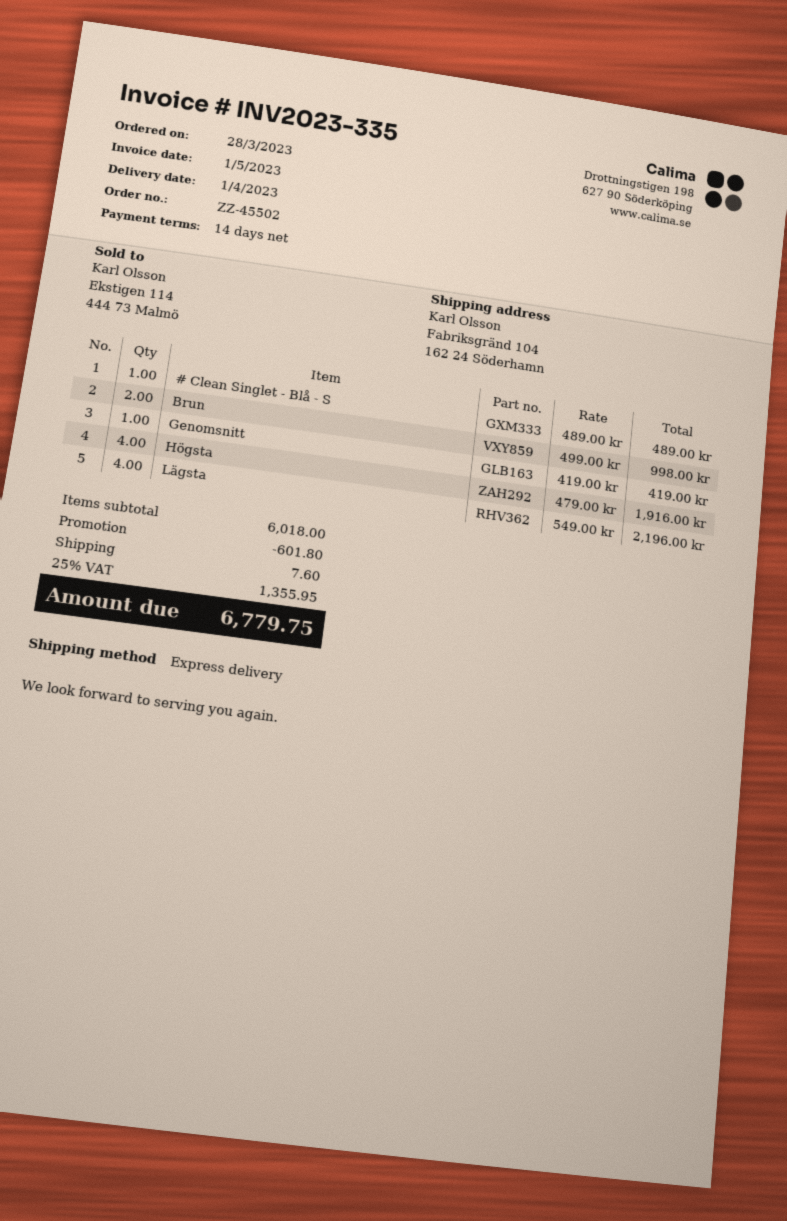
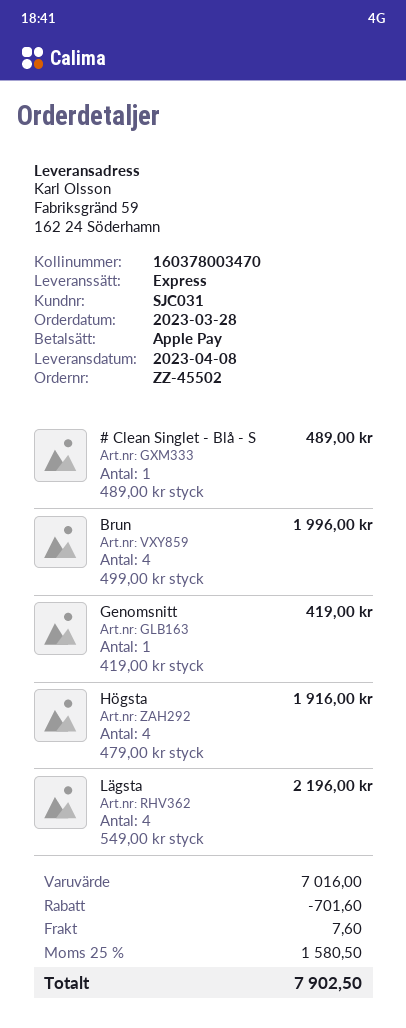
delivery date: 2023-04-01 -> 2023-04-08
ship to: Fabriksgränd 104, 162 24 Söderhamn -> Fabriksgränd 59, 162 24 Söderhamn
Brun: 2 x 499.00 = 998.00 -> 4 x 499.00 = 1996.00
subtotal: 6018.00 -> 7016.00
discount: 601.80 -> 701.60
tax: 25% = 1355.95 -> 25% = 1580.50
total: 6779.75 -> 7902.50

